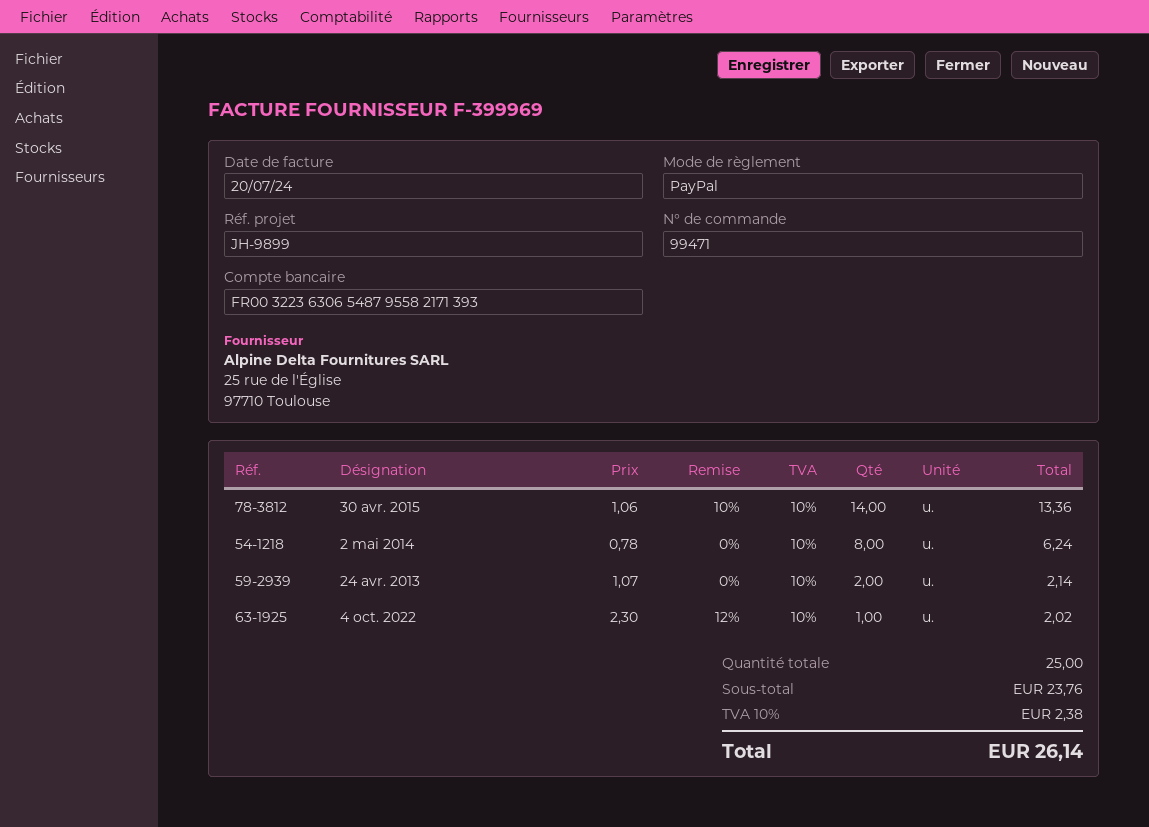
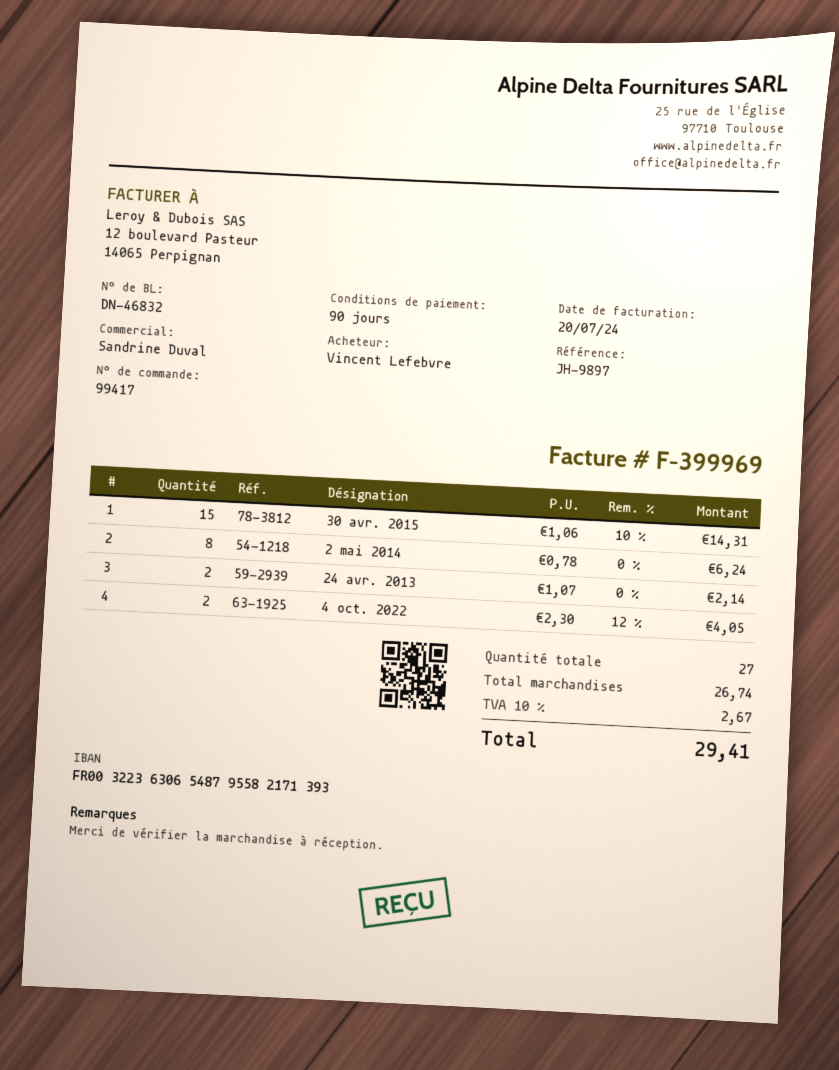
order number: 99471 -> 99417
reference: JH-9899 -> JH-9897
30 avr. 2015: 14 x 1.06 - 10% = 13.36 -> 15 x 1.06 - 10% = 14.31
4 oct. 2022: 1 x 2.30 - 12% = 2.02 -> 2 x 2.30 - 12% = 4.05
total quantity: 25 -> 27
subtotal: 23.76 -> 26.74
tax: 10% = 2.38 -> 10% = 2.67
total: 26.14 -> 29.41

